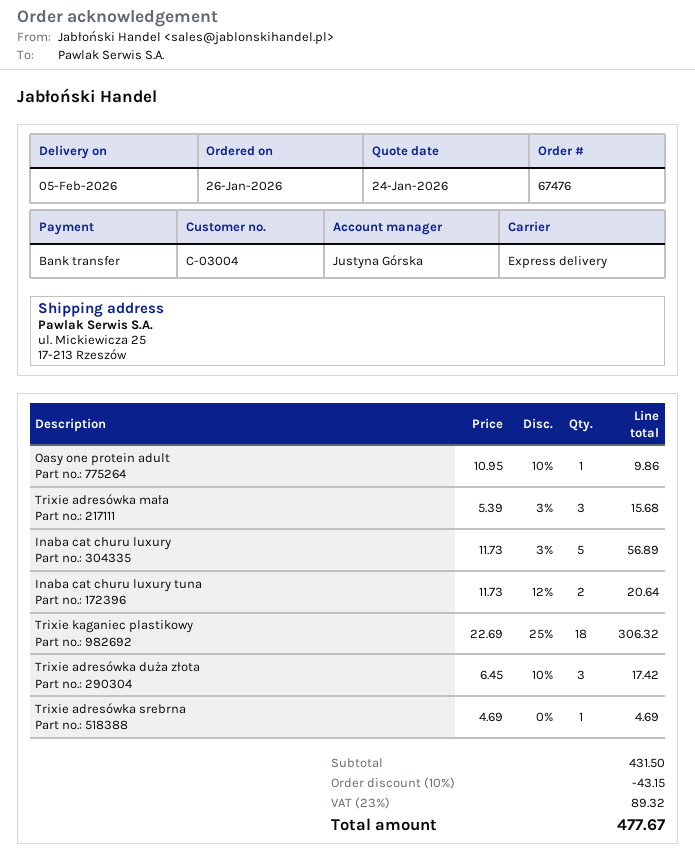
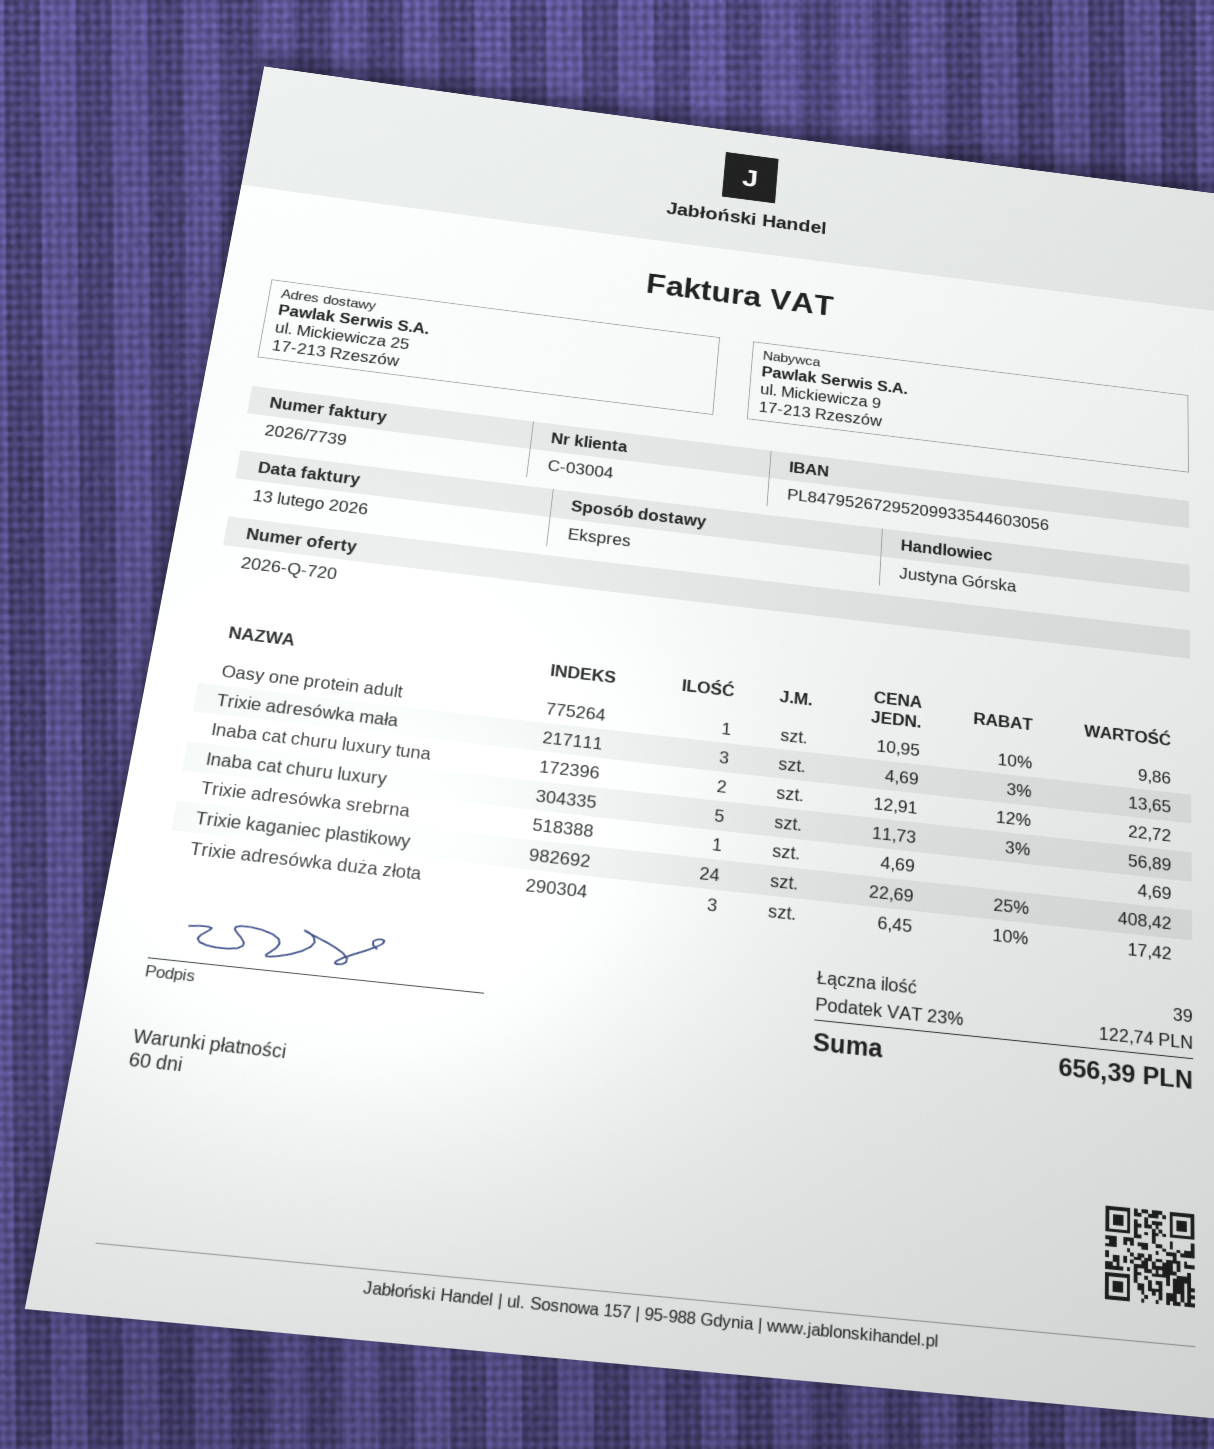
Trixie adresówka mała: 3 x 5.39 - 3% = 15.68 -> 3 x 4.69 - 3% = 13.65
Inaba cat churu luxury tuna: 2 x 11.73 - 12% = 20.64 -> 2 x 12.91 - 12% = 22.72
Trixie kaganiec plastikowy: 18 x 22.69 - 25% = 306.32 -> 24 x 22.69 - 25% = 408.42
discount: 10% = 43.15 -> none
tax: 23% = 89.32 -> 23% = 122.74
total: 477.67 -> 656.39

